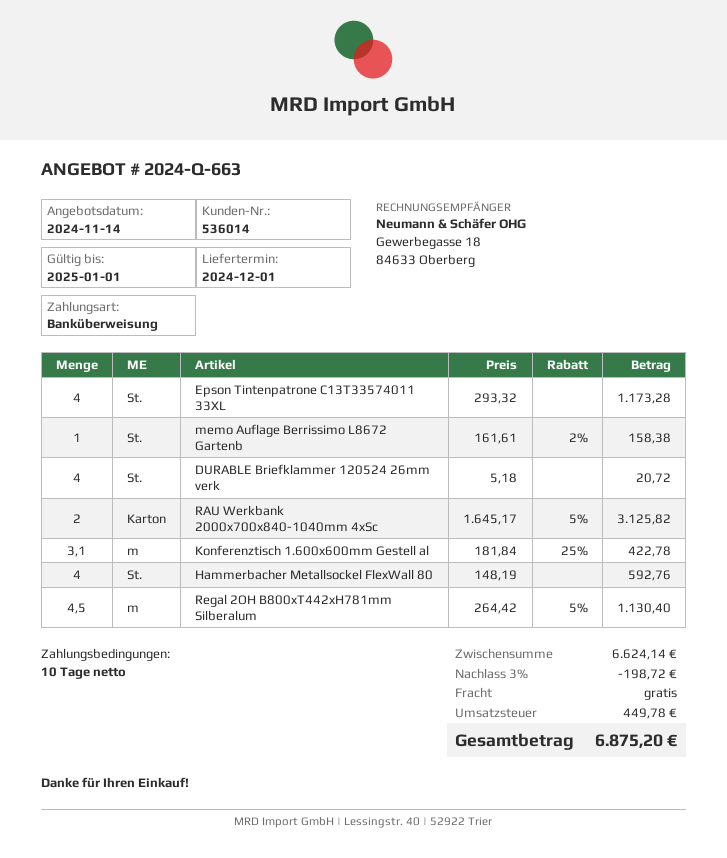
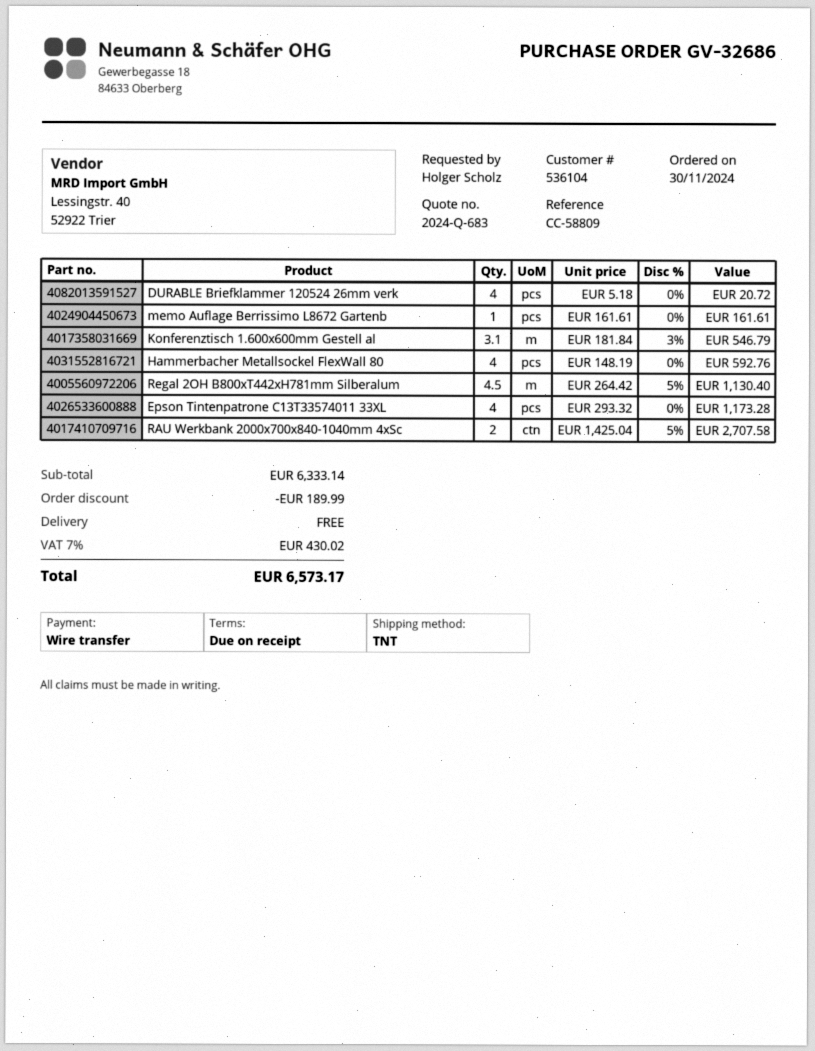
quote number: 2024-Q-663 -> 2024-Q-683
payment terms: 10 days -> on receipt
customer number: 536014 -> 536104
memo Auflage Berrissimo L8672 Gartenb: 1 x 161.61 - 2% = 158.38 -> 1 x 161.61 = 161.61
RAU Werkbank 2000x700x840-1040mm 4xSc: 2 x 1645.17 - 5% = 3125.82 -> 2 x 1425.04 - 5% = 2707.58
Konferenztisch 1.600x600mm Gestell al: 3.1 x 181.84 - 25% = 422.78 -> 3.1 x 181.84 - 3% = 546.79
subtotal: 6624.14 -> 6333.14
discount: 198.72 -> 189.99
tax: 449.78 -> 430.02
total: 6875.20 -> 6573.17

